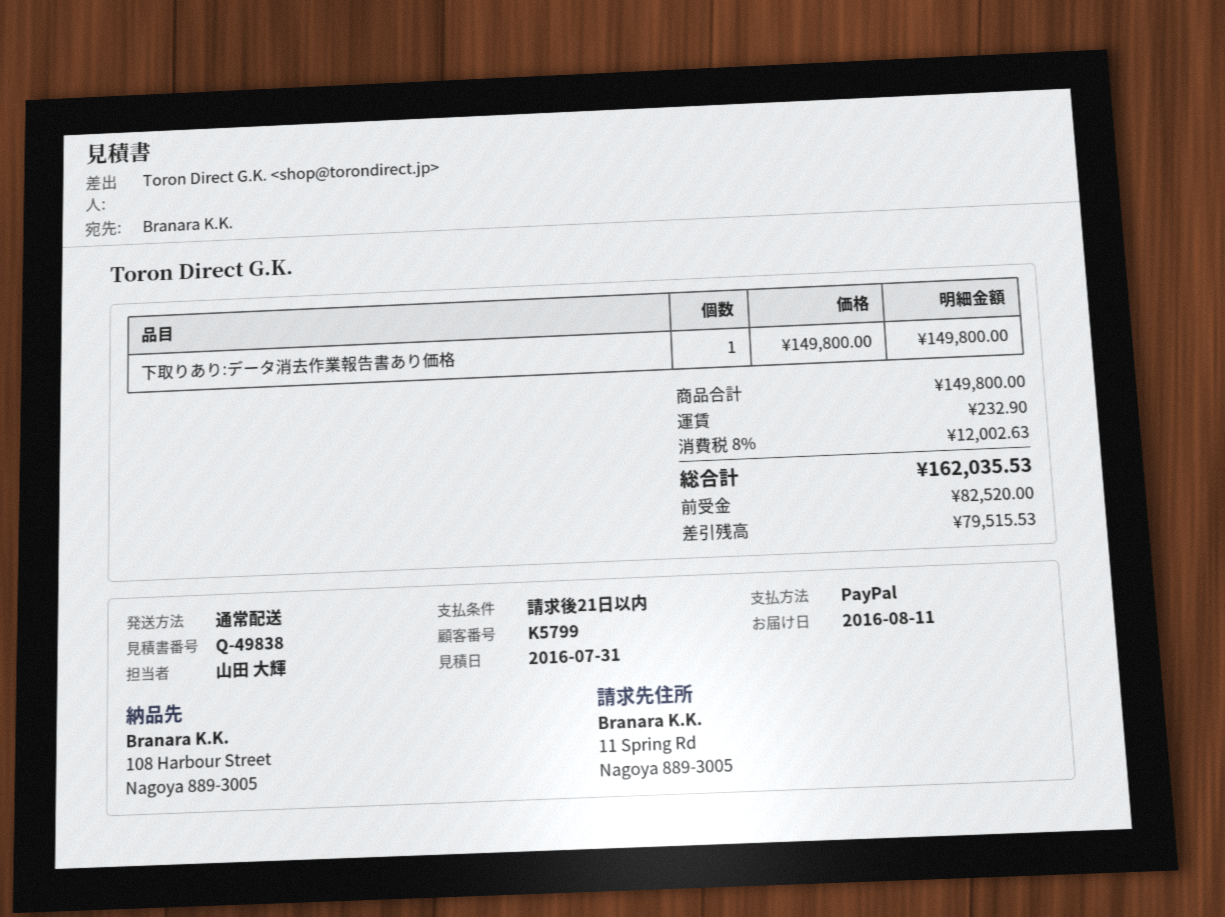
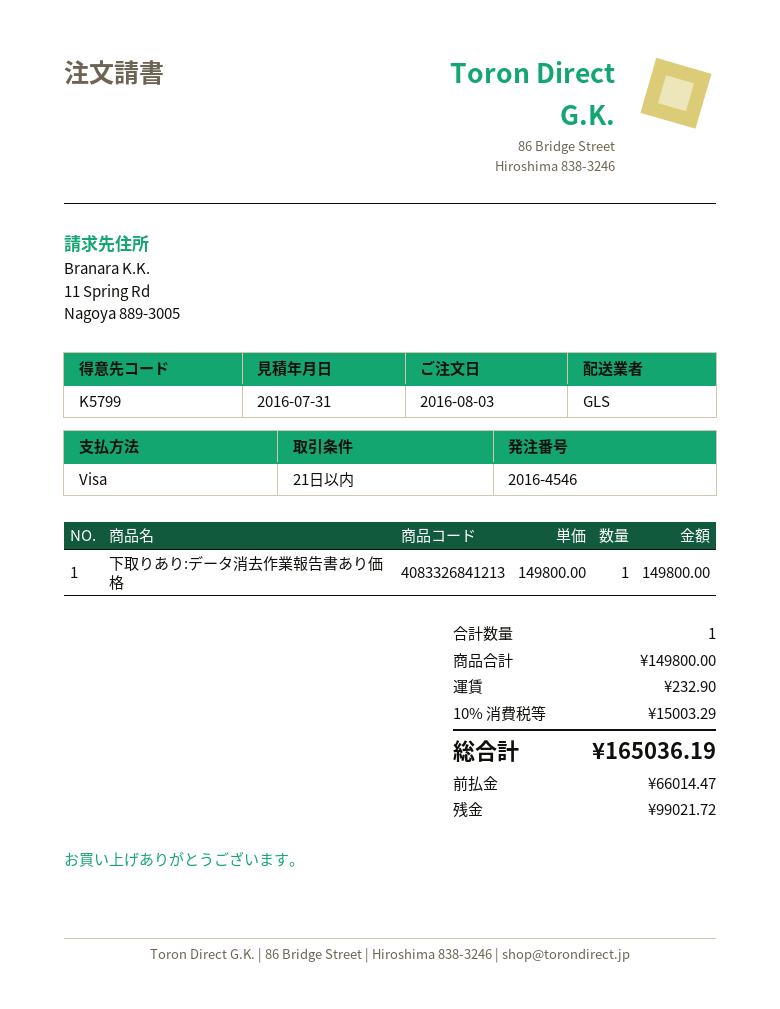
payment method: PayPal -> Visa
shipping method: standard -> GLS
tax: 8% = 12002.63 -> 10% = 15003.29
total: 162035.53 -> 165036.19
deposit: 82520.00 -> 66014.47
balance: 79515.53 -> 99021.72

